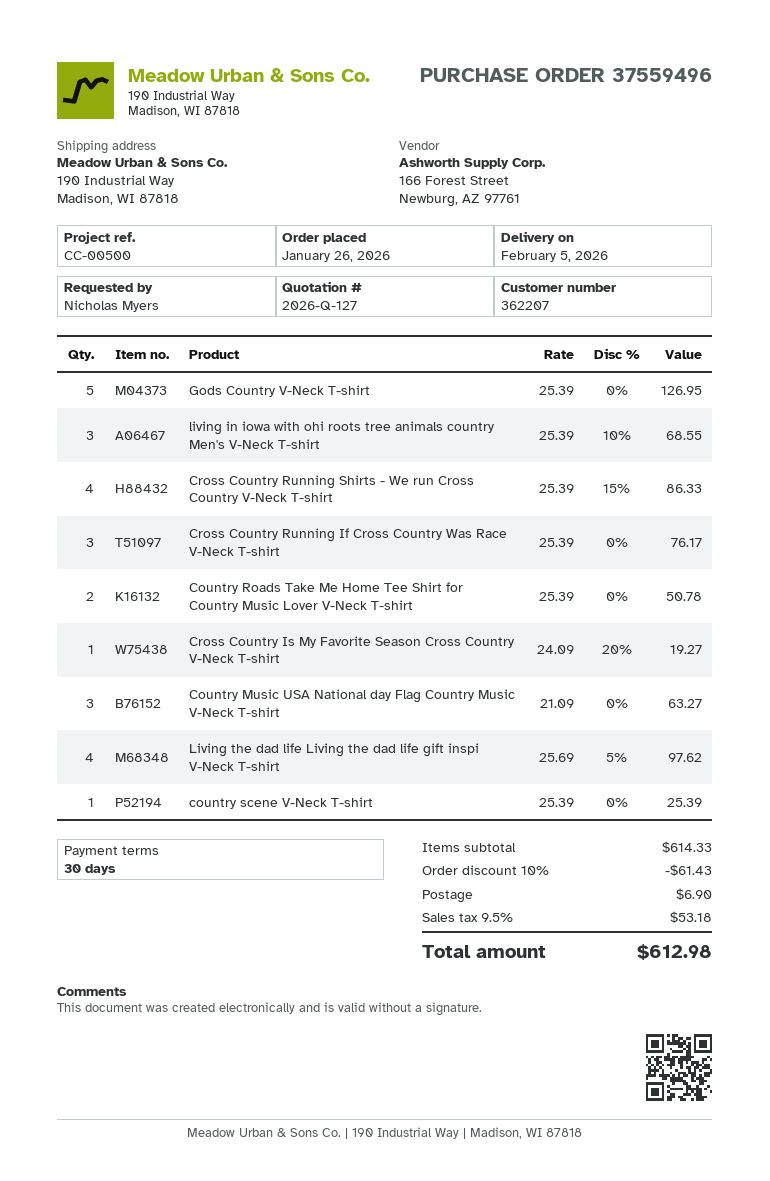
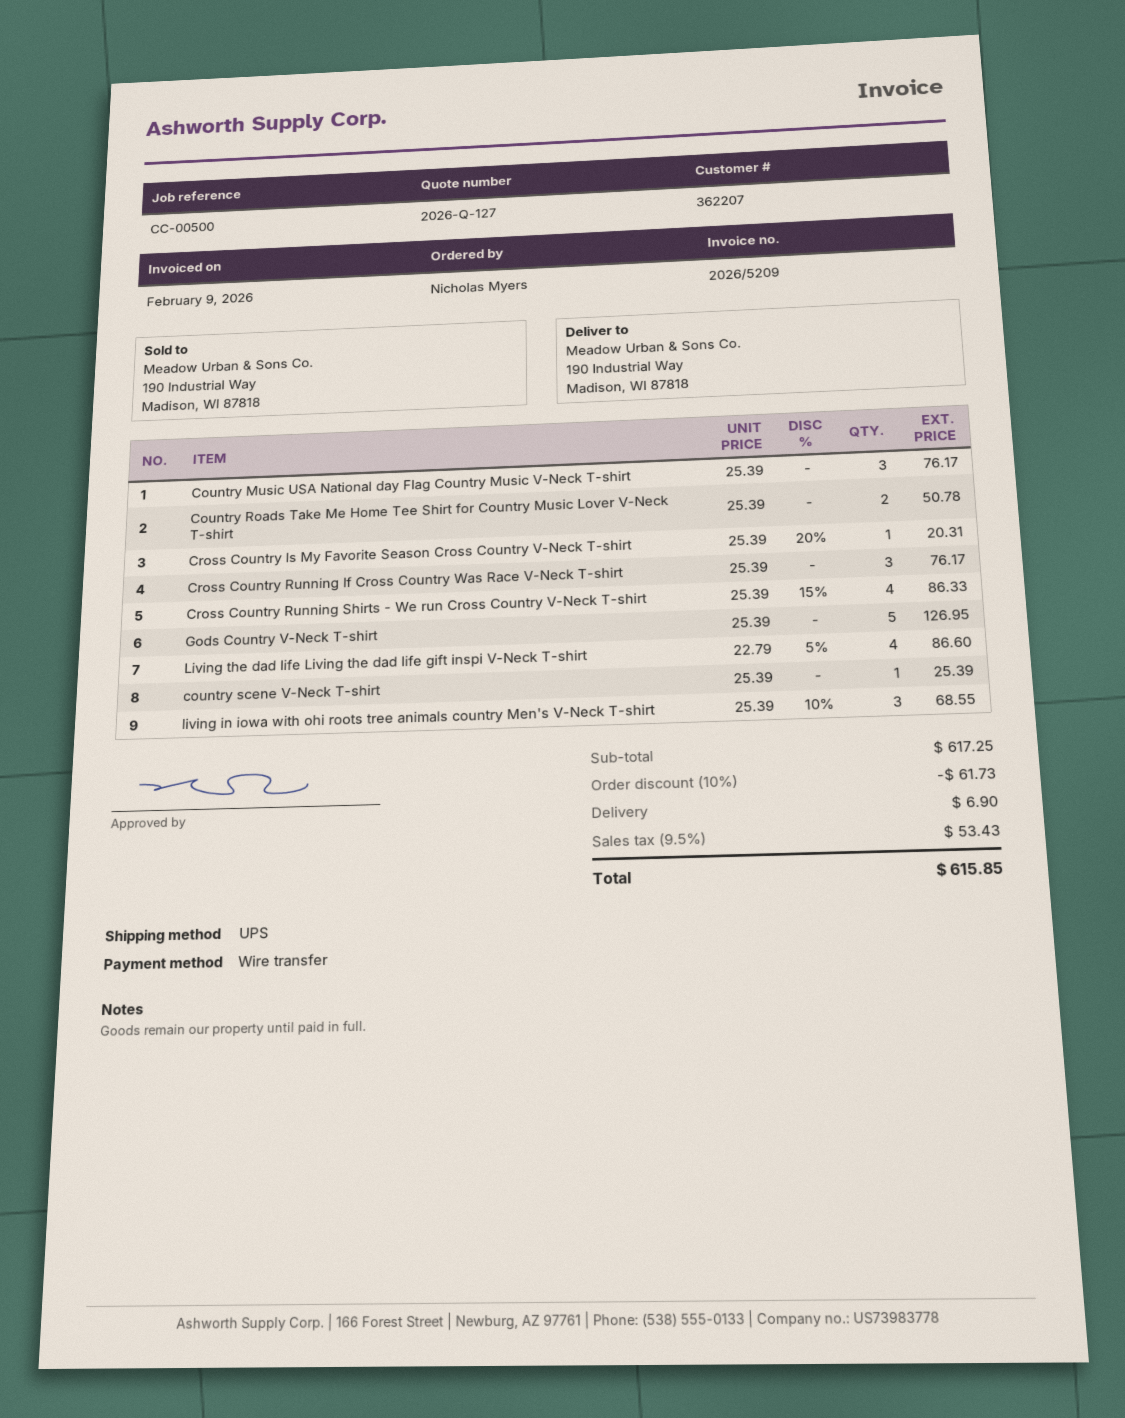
Cross Country Is My Favorite Season Cross Country V-Neck T-shirt: 1 x 24.09 - 20% = 19.27 -> 1 x 25.39 - 20% = 20.31
Country Music USA National day Flag Country Music V-Neck T-shirt: 3 x 21.09 = 63.27 -> 3 x 25.39 = 76.17
Living the dad life Living the dad life gift inspi V-Neck T-shirt: 4 x 25.69 - 5% = 97.62 -> 4 x 22.79 - 5% = 86.60
subtotal: 614.33 -> 617.25
discount: 10% = 61.43 -> 10% = 61.73
tax: 9.5% = 53.18 -> 9.5% = 53.43
total: 612.98 -> 615.85

